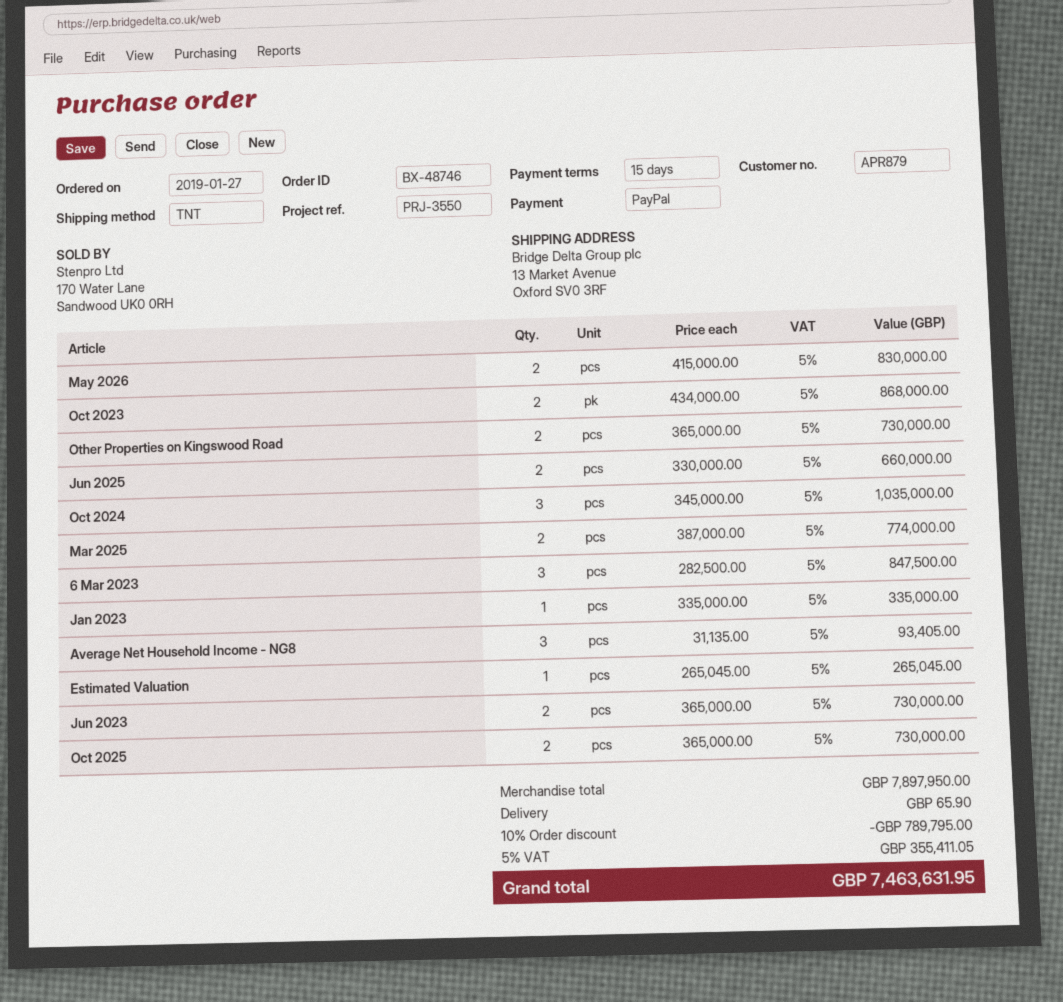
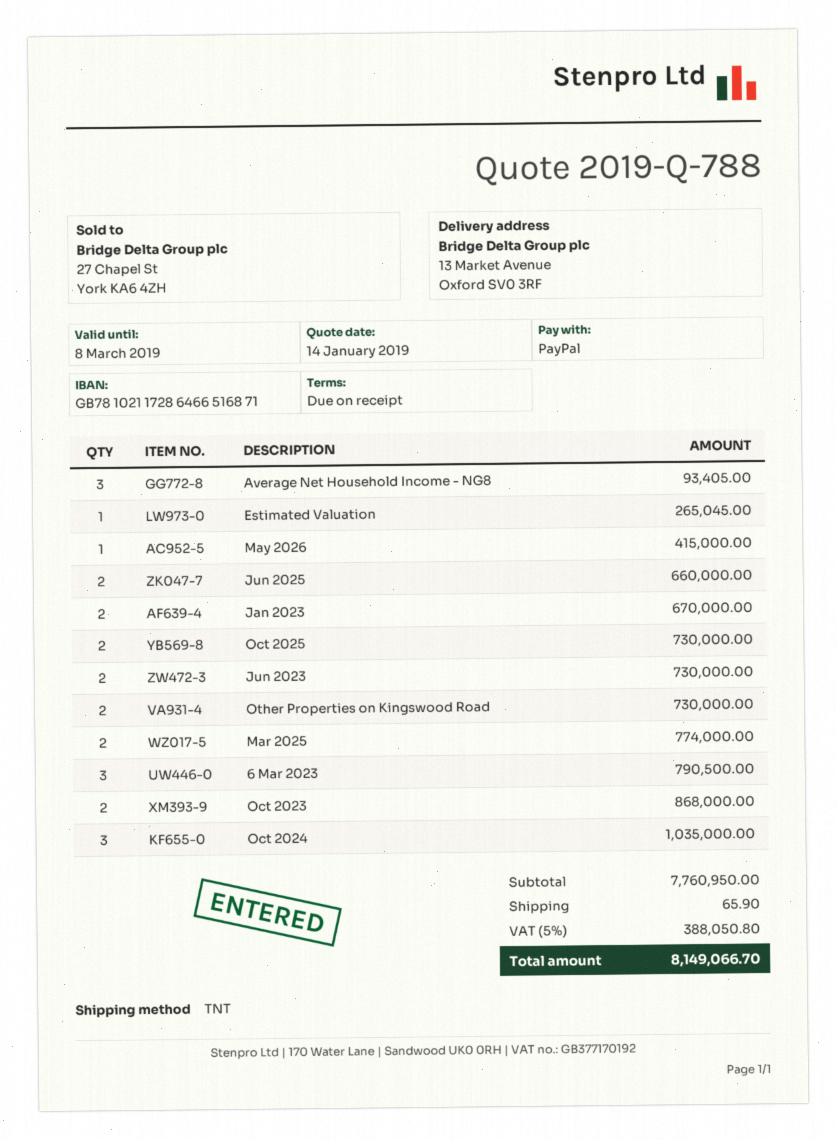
payment terms: 15 days -> on receipt
May 2026: 2 for 830000.00 -> 1 for 415000.00
6 Mar 2023: 3 for 847500.00 -> 3 for 790500.00
Jan 2023: 1 for 335000.00 -> 2 for 670000.00
subtotal: 7897950.00 -> 7760950.00
discount: 10% = 789795.00 -> none
tax: 5% = 355411.05 -> 5% = 388050.80
total: 7463631.95 -> 8149066.70

